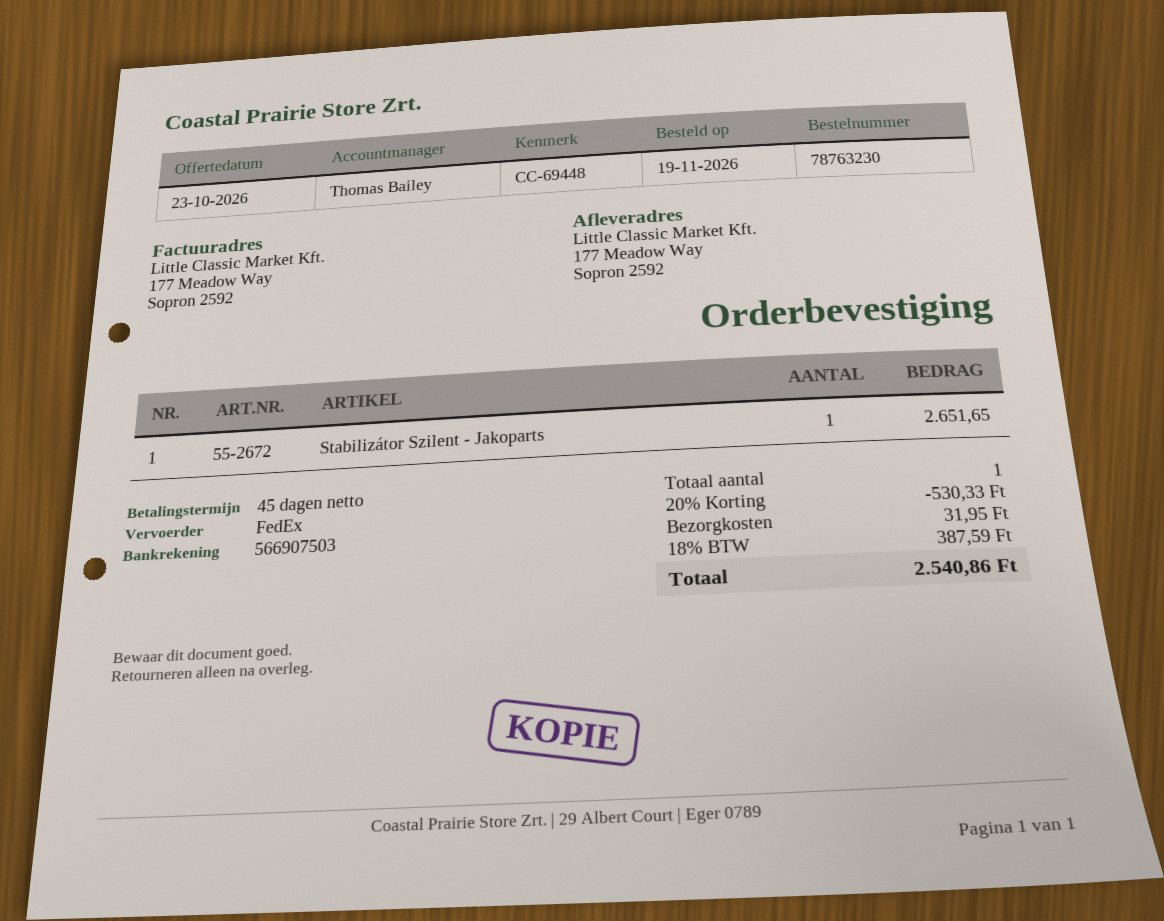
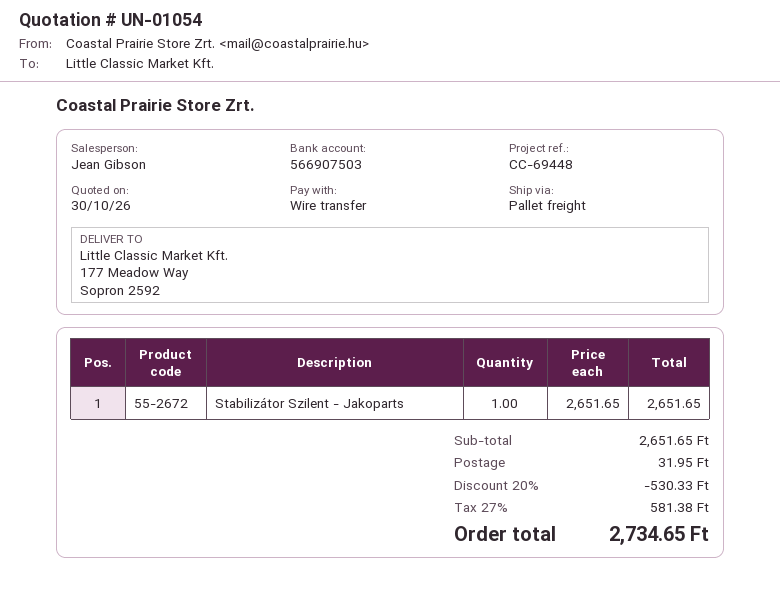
quote date: 2026-10-23 -> 2026-10-30
sales rep: Thomas Bailey -> Jean Gibson
shipping method: FedEx -> pallet freight
tax: 18% = 387.59 -> 27% = 581.38
total: 2540.86 -> 2734.65

